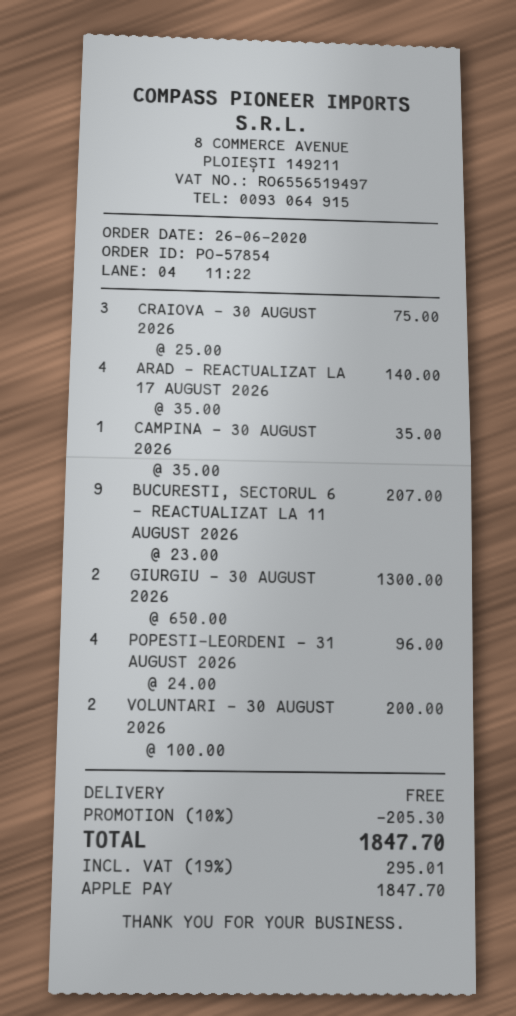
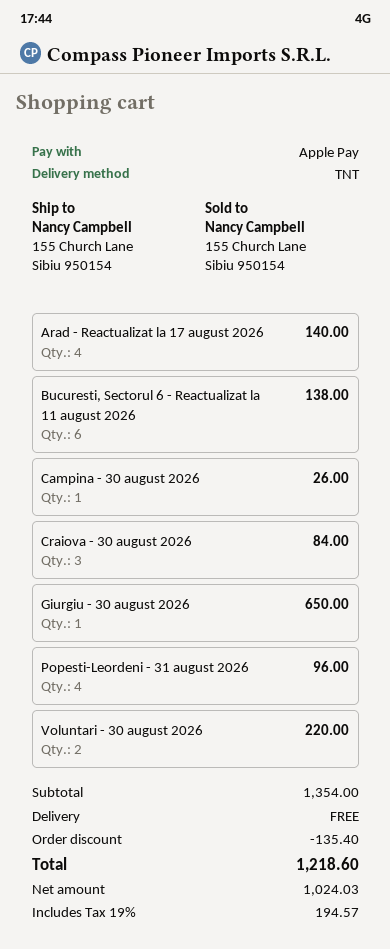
CRAIOVA - 30 AUGUST 2026: 3 for 75.00 -> 3 for 84.00
CAMPINA - 30 AUGUST 2026: 1 for 35.00 -> 1 for 26.00
BUCURESTI, SECTORUL 6 - REACTUALIZAT LA 11 AUGUST 2026: 9 for 207.00 -> 6 for 138.00
GIURGIU - 30 AUGUST 2026: 2 for 1300.00 -> 1 for 650.00
VOLUNTARI - 30 AUGUST 2026: 2 for 200.00 -> 2 for 220.00
discount: 205.30 -> 135.40
tax: 19% = 295.01 -> 19% = 194.57
total: 1847.70 -> 1218.60

